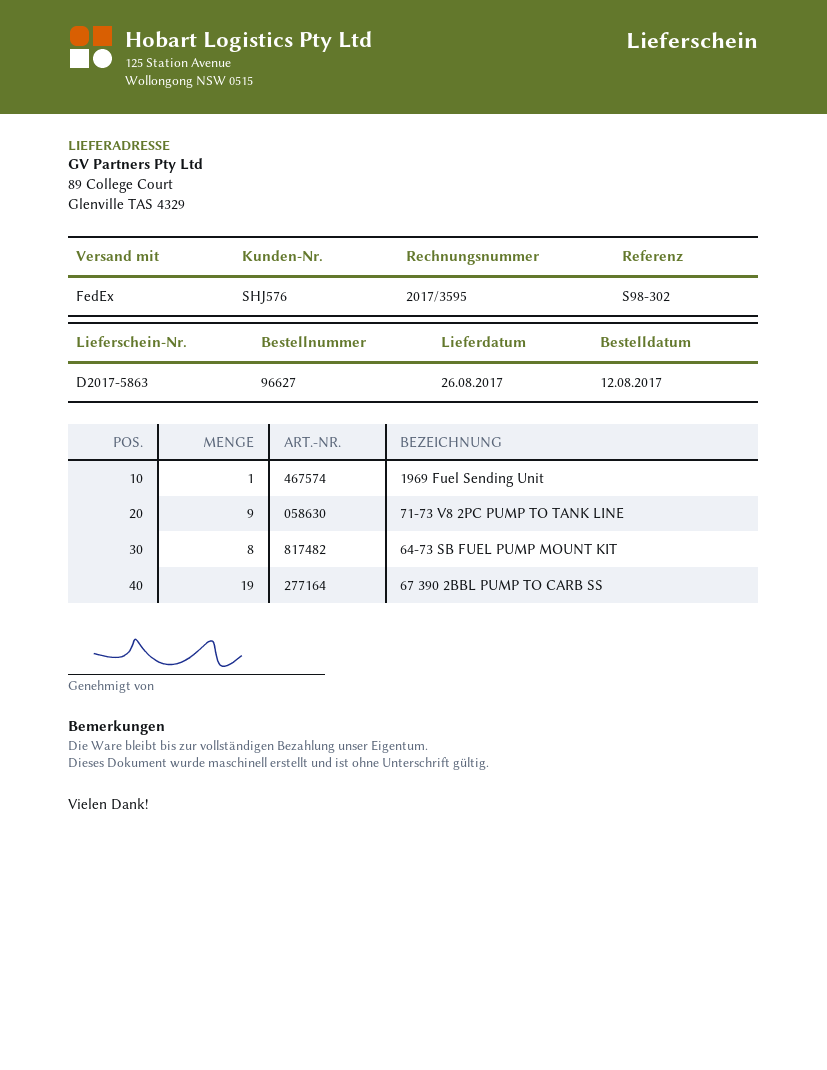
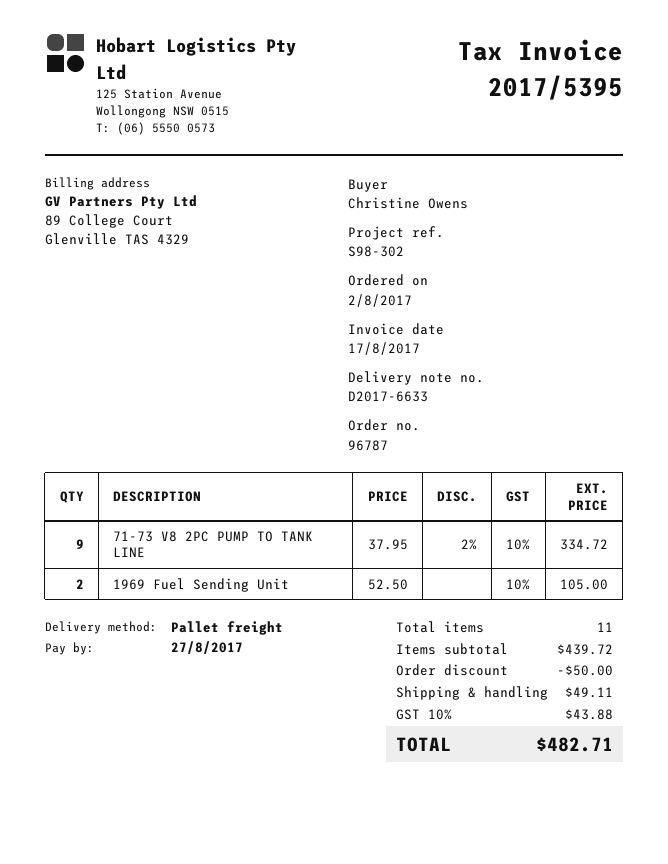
order number: 96627 -> 96787
order date: 2017-08-12 -> 2017-08-02
delivery note number: D2017-5863 -> D2017-6633
invoice number: 2017/3595 -> 2017/5395
shipping method: FedEx -> pallet freight
1969 Fuel Sending Unit: 1 -> 2
64-73 SB FUEL PUMP MOUNT KIT: 8 -> none
67 390 2BBL PUMP TO CARB SS: 19 -> none

